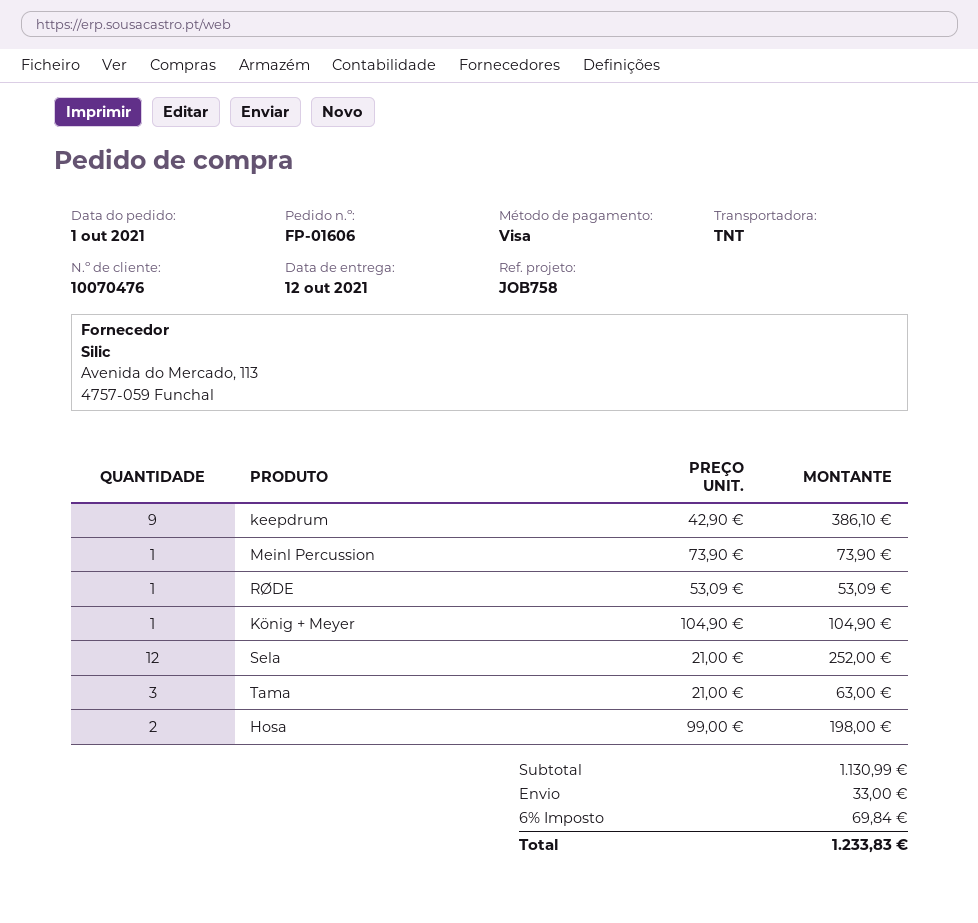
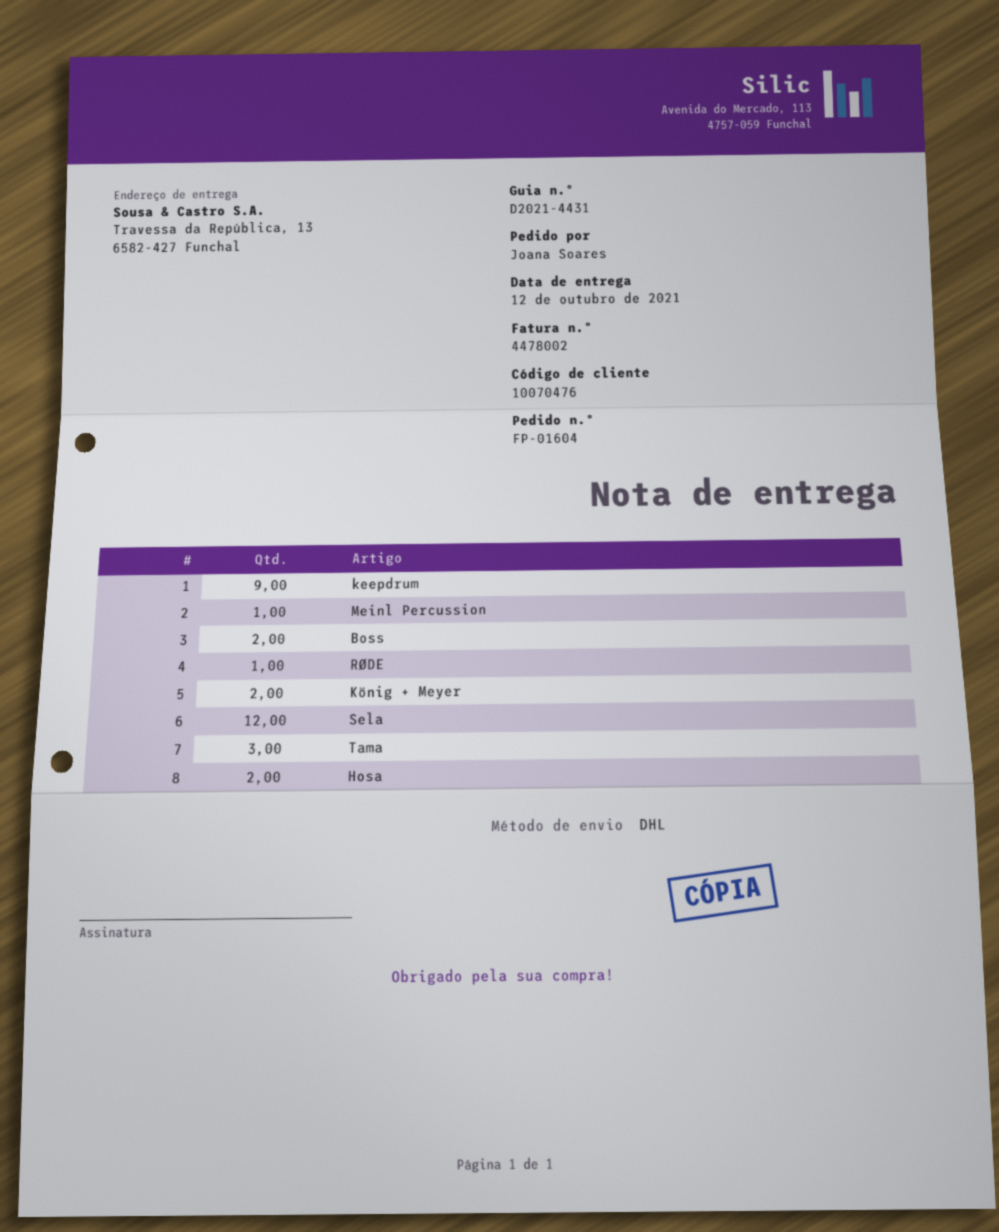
order number: FP-01606 -> FP-01604
shipping method: TNT -> DHL
König + Meyer: 1 -> 2
Boss: none -> 2

